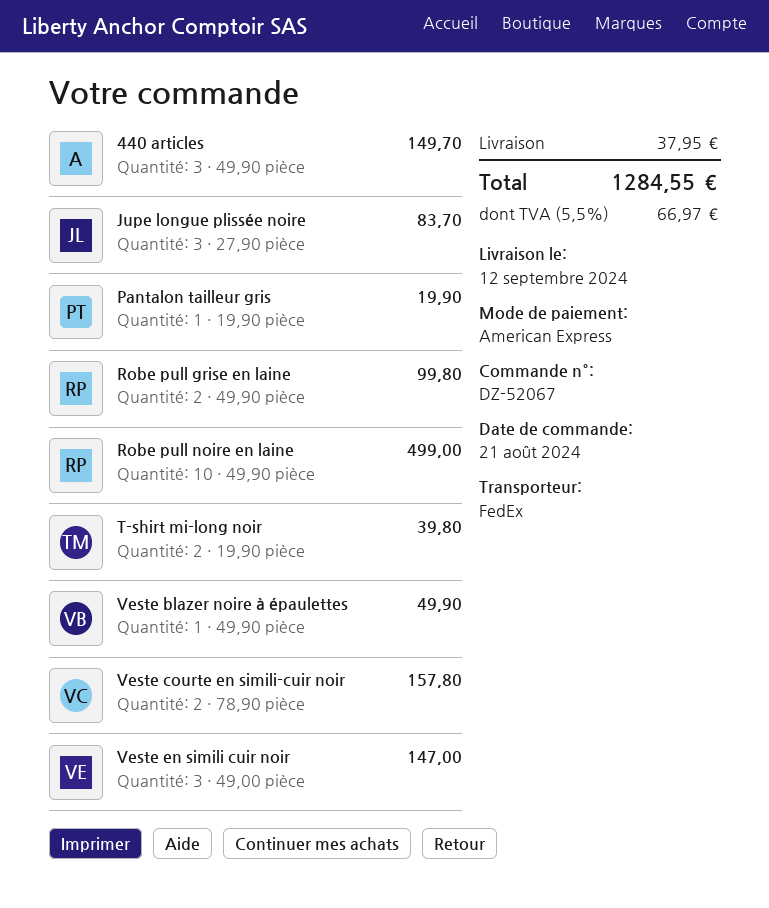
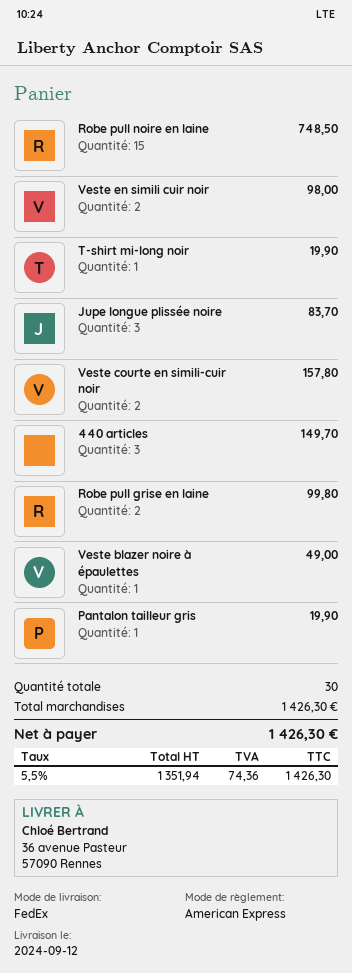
Robe pull noire en laine: 10 for 499.00 -> 15 for 748.50
T-shirt mi-long noir: 2 for 39.80 -> 1 for 19.90
Veste blazer noire à épaulettes: 1 for 49.90 -> 1 for 49.00
Veste en simili cuir noir: 3 for 147.00 -> 2 for 98.00
shipping: 37.95 -> none
tax: 5.5% = 66.97 -> 5.5% = 74.36
total: 1284.55 -> 1426.30

